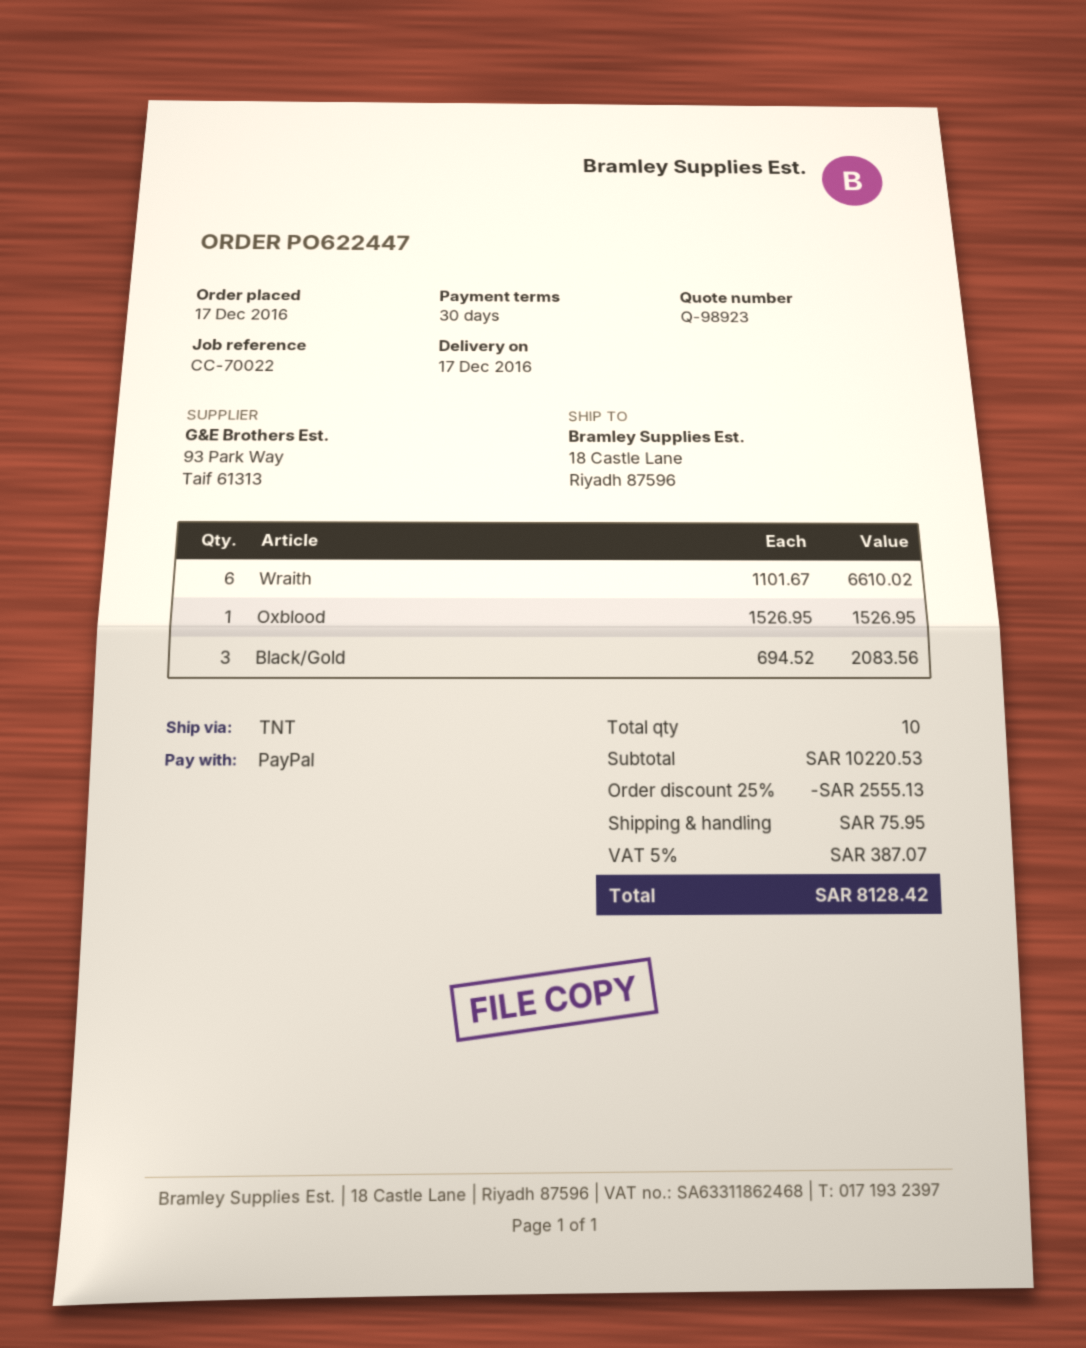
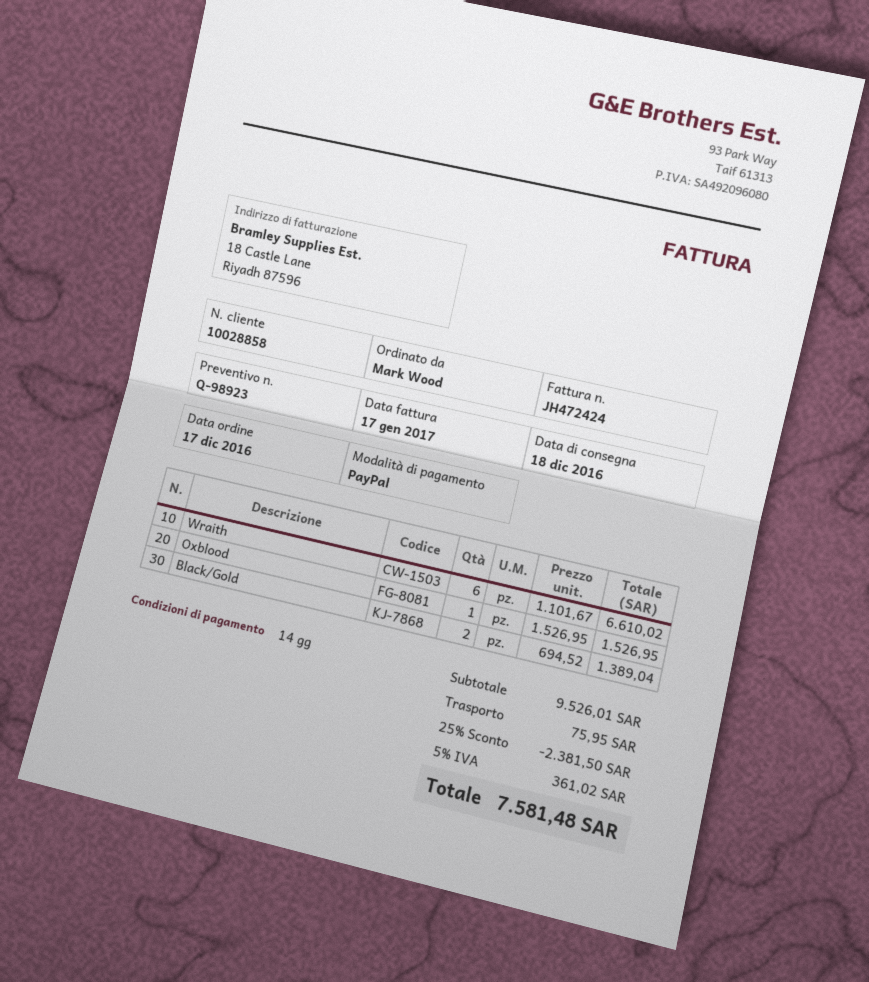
delivery date: 2016-12-17 -> 2016-12-18
payment terms: 30 days -> 14 days
Black/Gold: 3 x 694.52 = 2083.56 -> 2 x 694.52 = 1389.04
subtotal: 10220.53 -> 9526.01
discount: 25% = 2555.13 -> 25% = 2381.50
tax: 5% = 387.07 -> 5% = 361.02
total: 8128.42 -> 7581.48

